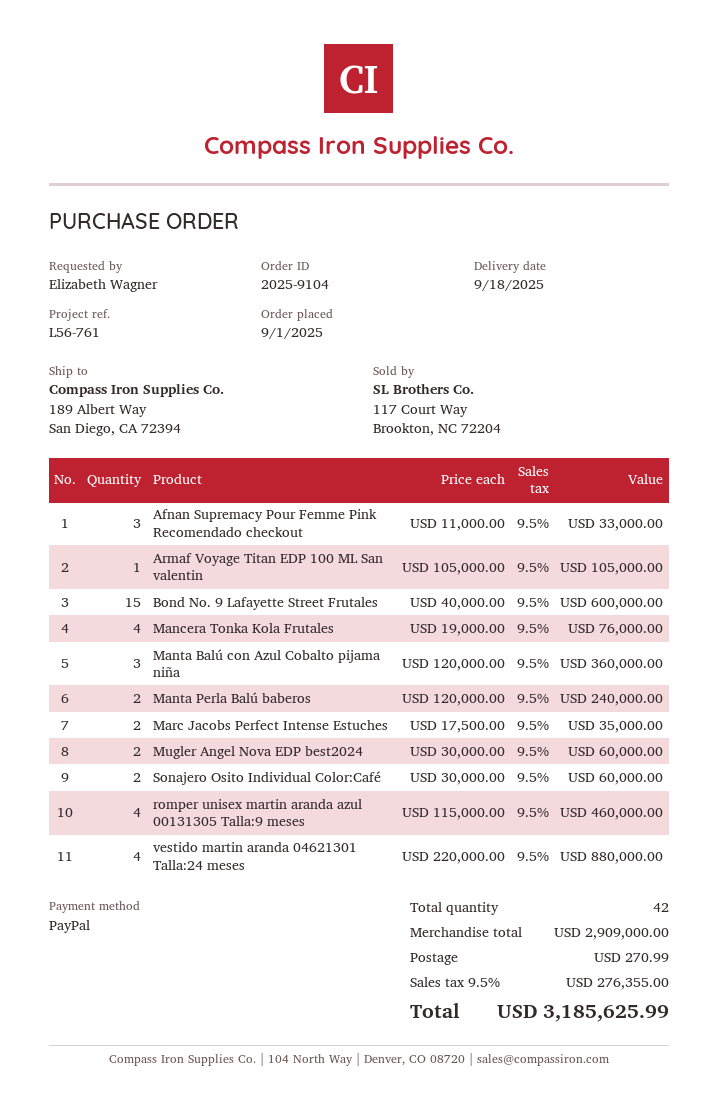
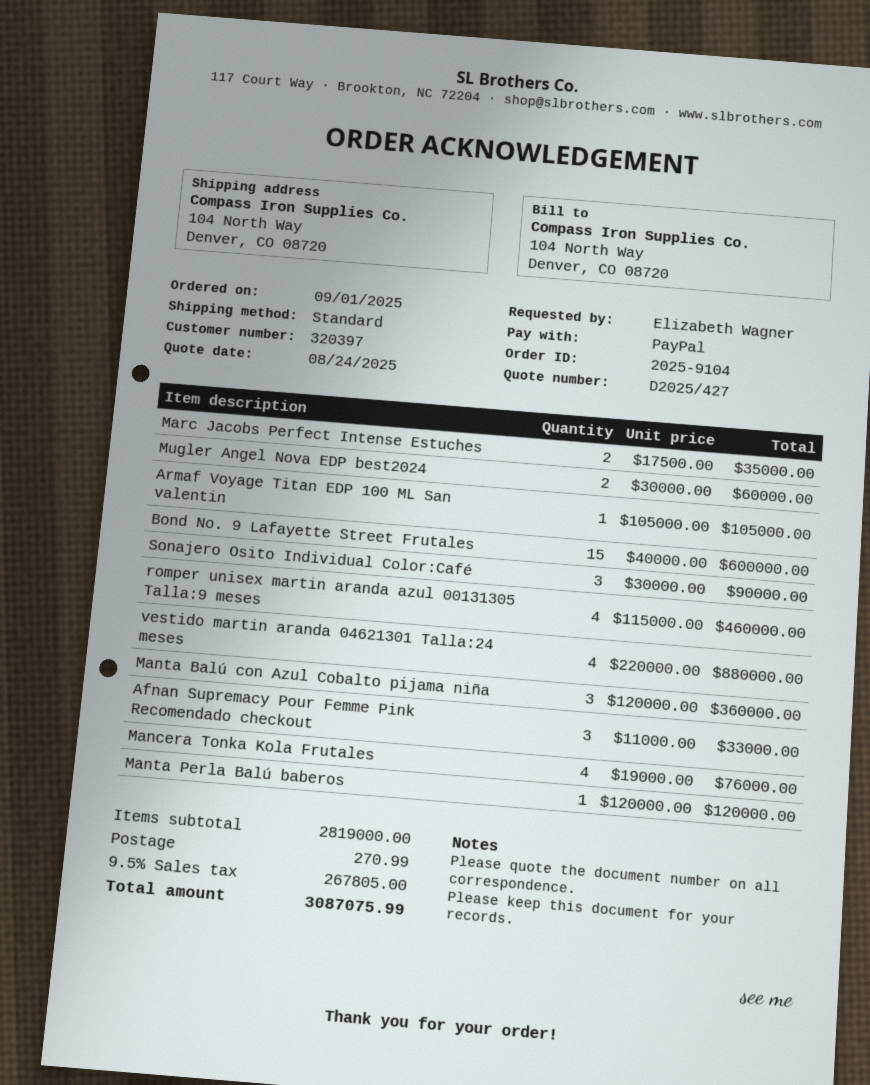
ship to: 189 Albert Way, San Diego, CA 72394 -> 104 North Way, Denver, CO 08720
Manta Perla Balú baberos: 2 x 120000.00 = 240000.00 -> 1 x 120000.00 = 120000.00
Sonajero Osito Individual Color:Café: 2 x 30000.00 = 60000.00 -> 3 x 30000.00 = 90000.00
subtotal: 2909000.00 -> 2819000.00
tax: 9.5% = 276355.00 -> 9.5% = 267805.00
total: 3185625.99 -> 3087075.99

